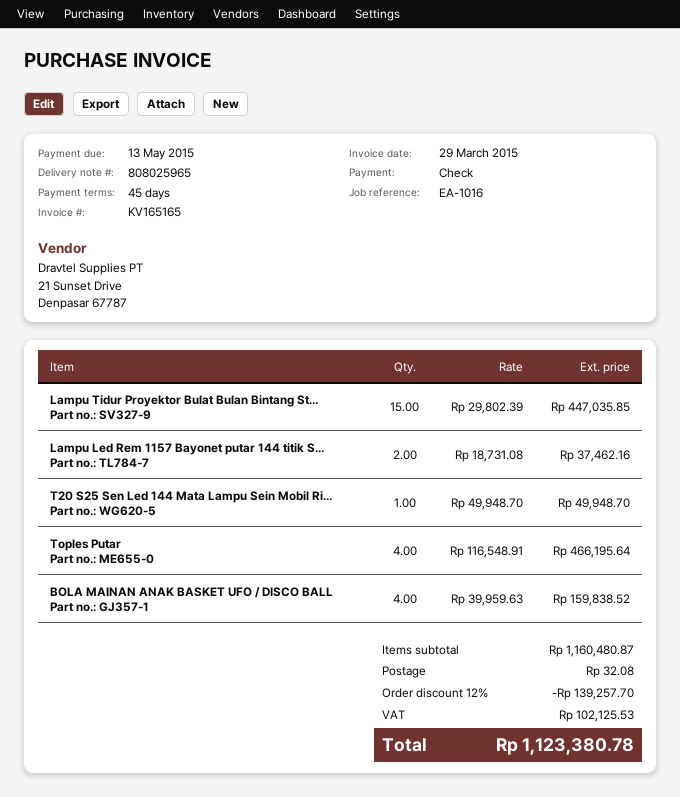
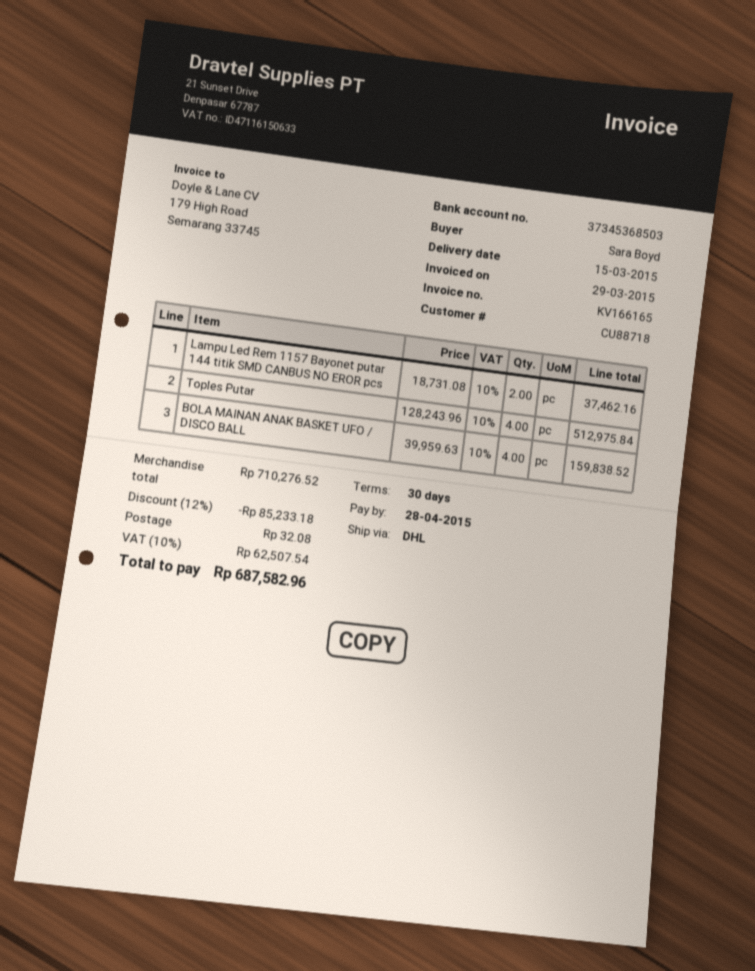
invoice number: KV165165 -> KV166165
payment terms: 45 days -> 30 days
due date: 2015-05-13 -> 2015-04-28
Lampu Tidur Proyektor Bulat Bulan Bintang St...: 15 x 29802.39 = 447035.85 -> none
T20 S25 Sen Led 144 Mata Lampu Sein Mobil Ri...: 1 x 49948.70 = 49948.70 -> none
Toples Putar: 4 x 116548.91 = 466195.64 -> 4 x 128243.96 = 512975.84
subtotal: 1160480.87 -> 710276.52
discount: 12% = 139257.70 -> 12% = 85233.18
tax: 102125.53 -> 62507.54
total: 1123380.78 -> 687582.96

